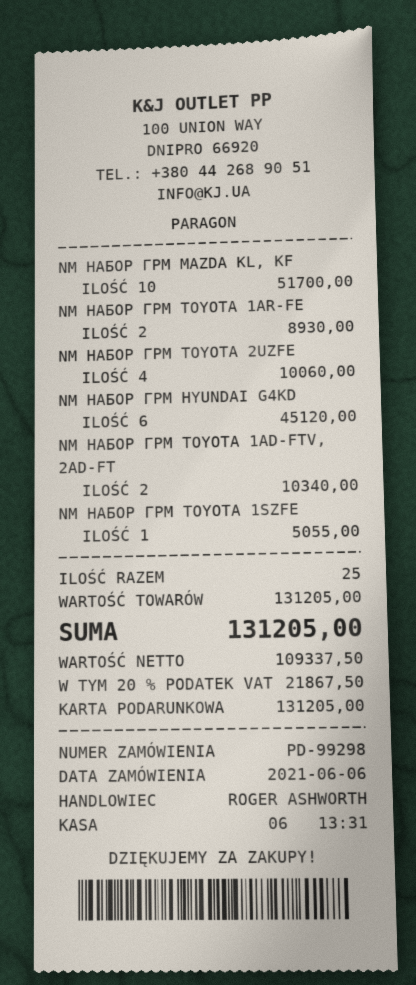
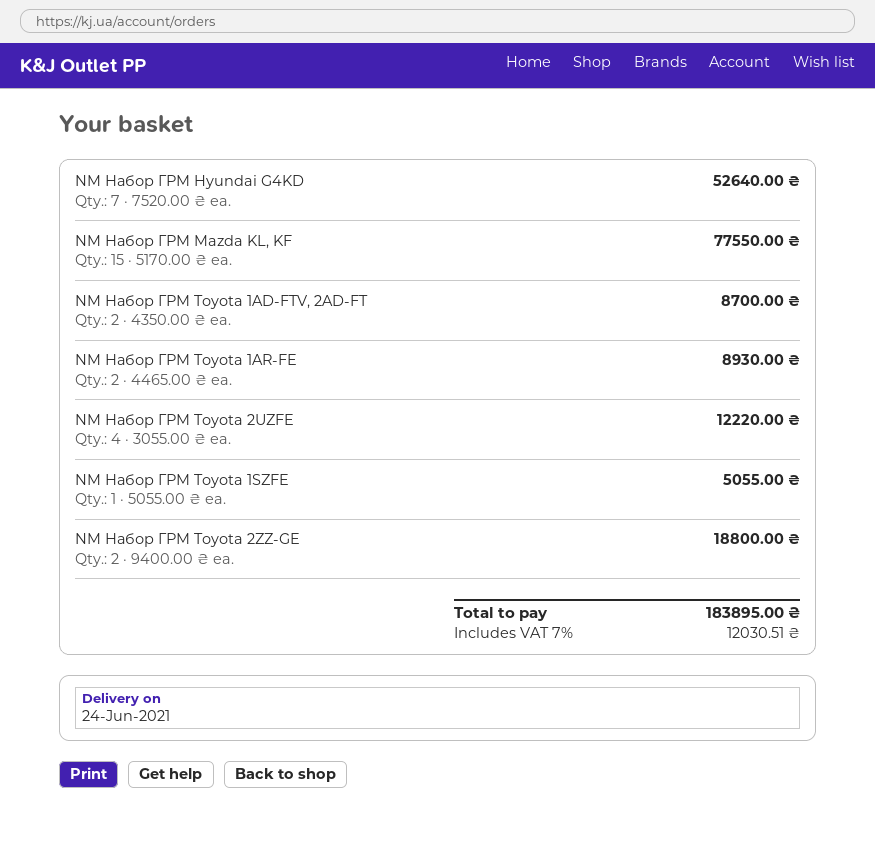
NM НАБОР ГРМ MAZDA KL, KF: 10 for 51700.00 -> 15 for 77550.00
NM НАБОР ГРМ TOYOTA 2UZFE: 4 for 10060.00 -> 4 for 12220.00
NM НАБОР ГРМ HYUNDAI G4KD: 6 for 45120.00 -> 7 for 52640.00
NM НАБОР ГРМ TOYOTA 1AD-FTV, 2AD-FT: 2 for 10340.00 -> 2 for 8700.00
NM Набор ГРМ Toyota 2ZZ-GE: none -> 2 for 18800.00
tax: 20% = 21867.50 -> 7% = 12030.51
total: 131205.00 -> 183895.00

